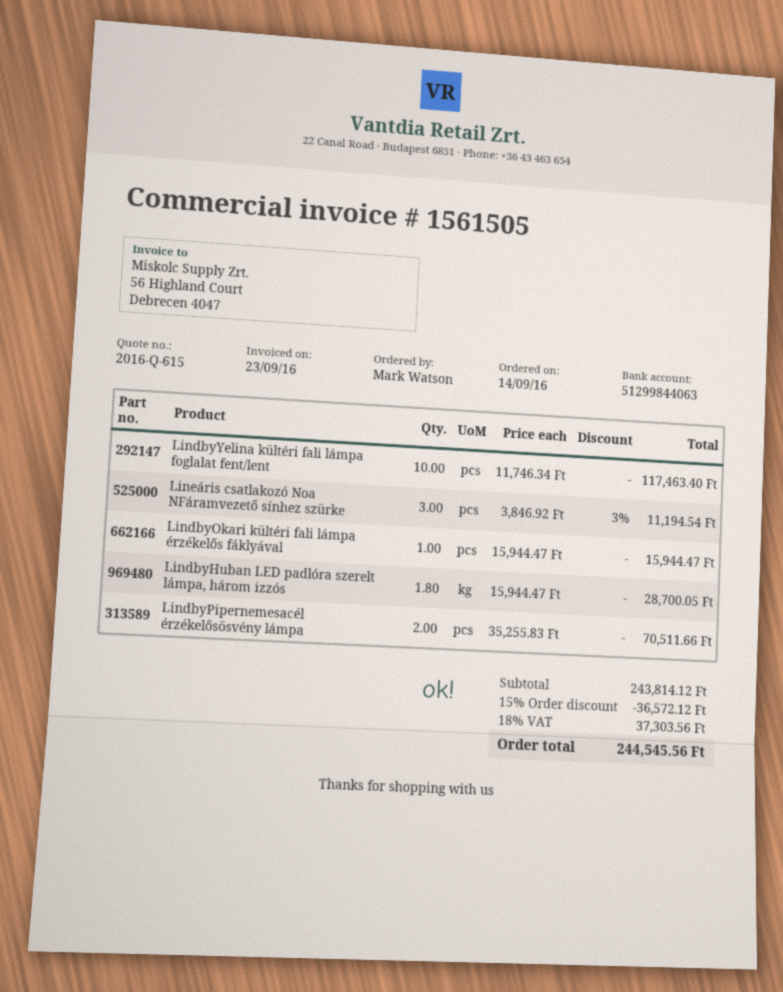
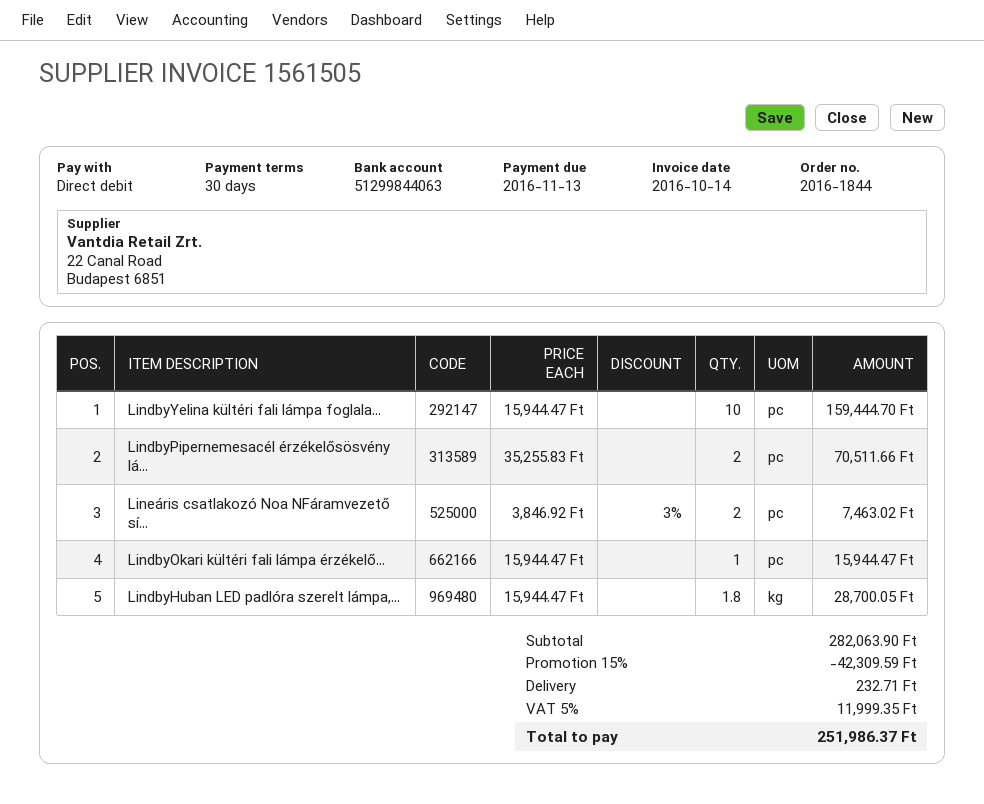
invoice date: 2016-09-23 -> 2016-10-14
LindbyYelina kültéri fali lámpa foglalat fent/lent: 10 x 11746.34 = 117463.40 -> 10 x 15944.47 = 159444.70
Lineáris csatlakozó Noa NFáramvezető sínhez szürke: 3 x 3846.92 - 3% = 11194.54 -> 2 x 3846.92 - 3% = 7463.02
subtotal: 243814.12 -> 282063.90
discount: 15% = 36572.12 -> 15% = 42309.59
shipping: none -> 232.71
tax: 18% = 37303.56 -> 5% = 11999.35
total: 244545.56 -> 251986.37

